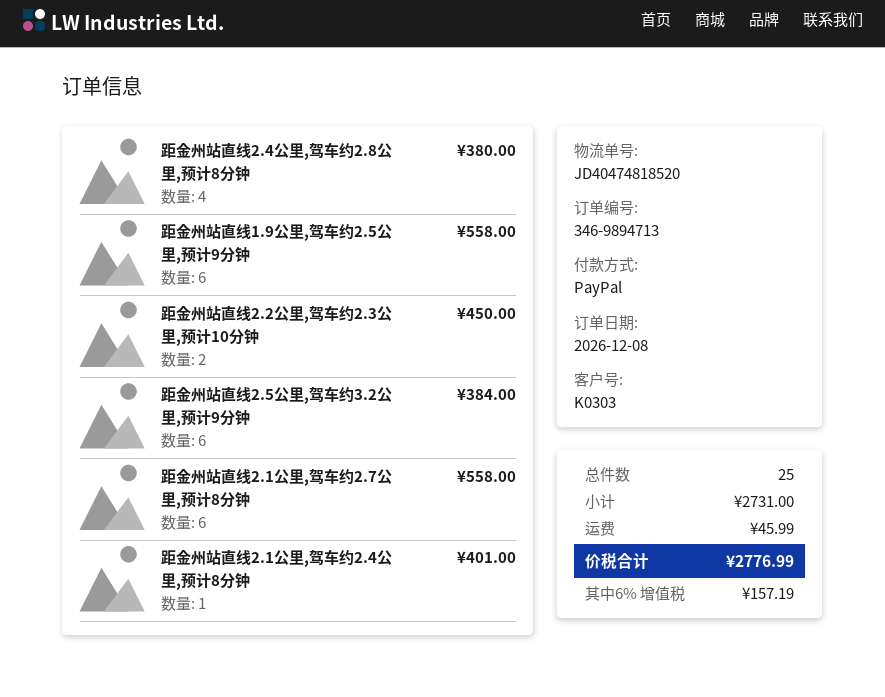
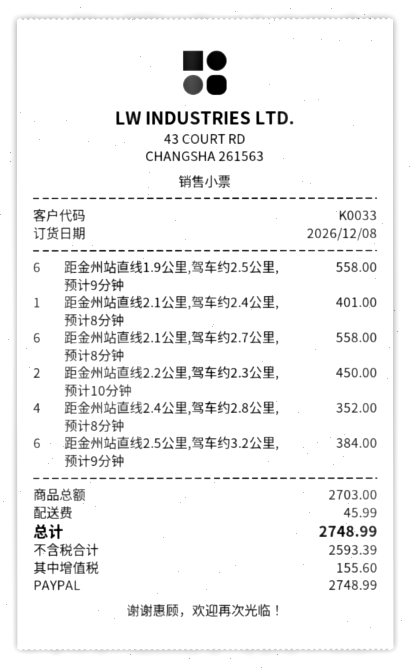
customer number: K0303 -> K0033
距金州站直线2.4公里,驾车约2.8公里,预计8分钟: 4 for 380.00 -> 4 for 352.00
subtotal: 2731.00 -> 2703.00
tax: 157.19 -> 155.60
total: 2776.99 -> 2748.99

